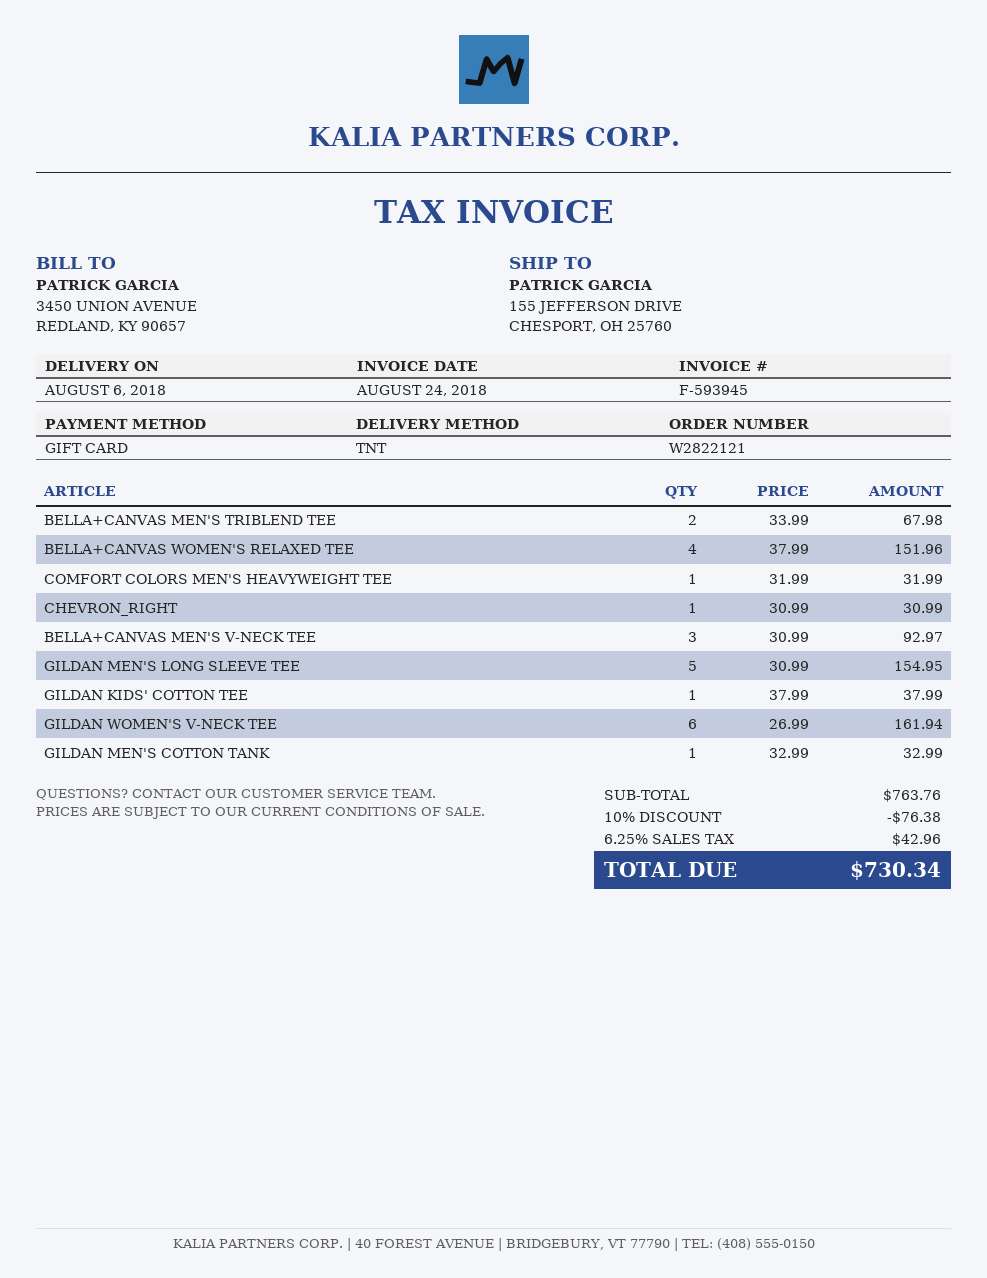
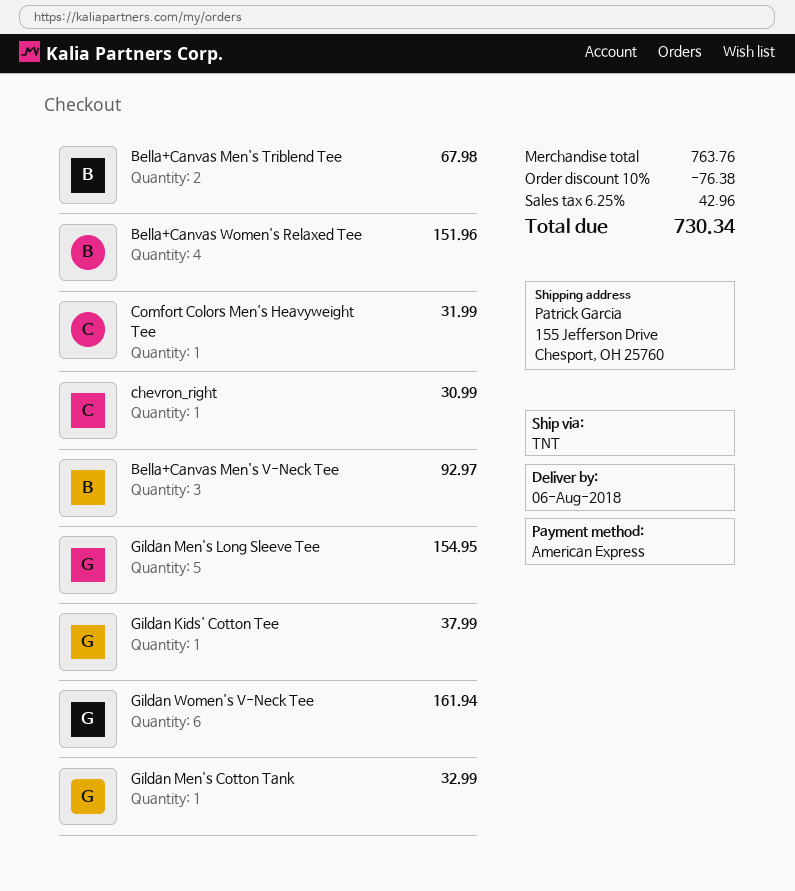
payment method: gift card -> American Express

